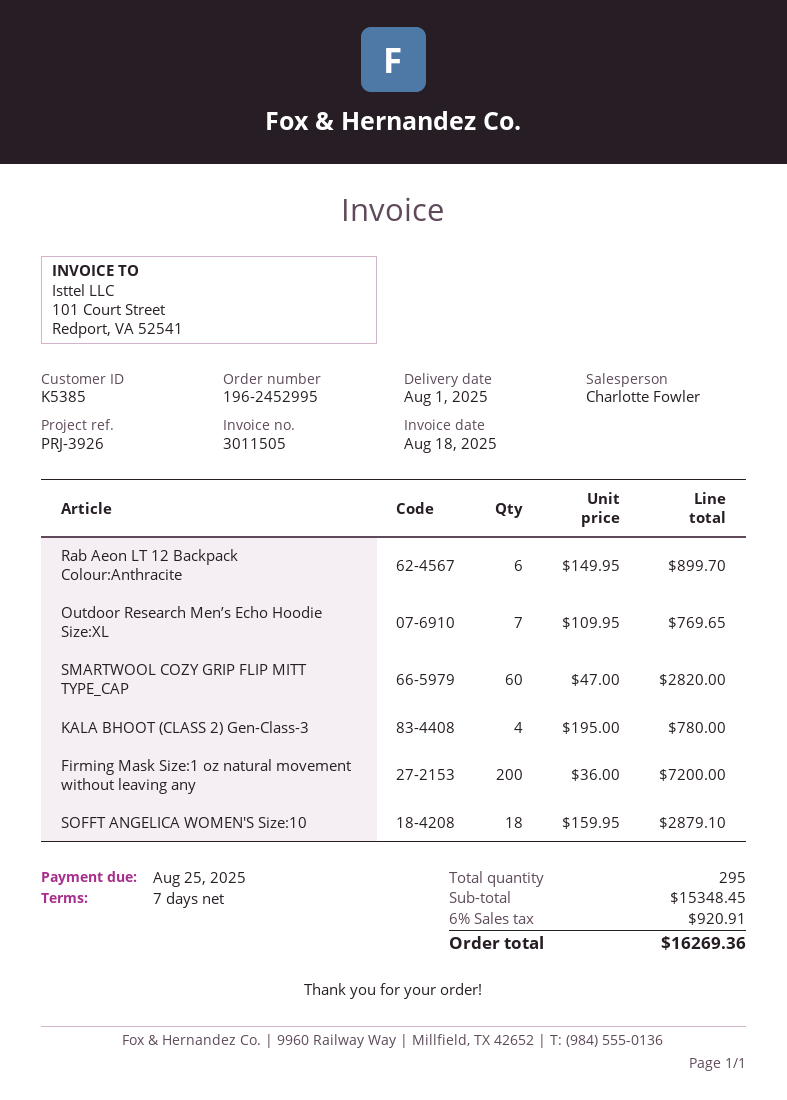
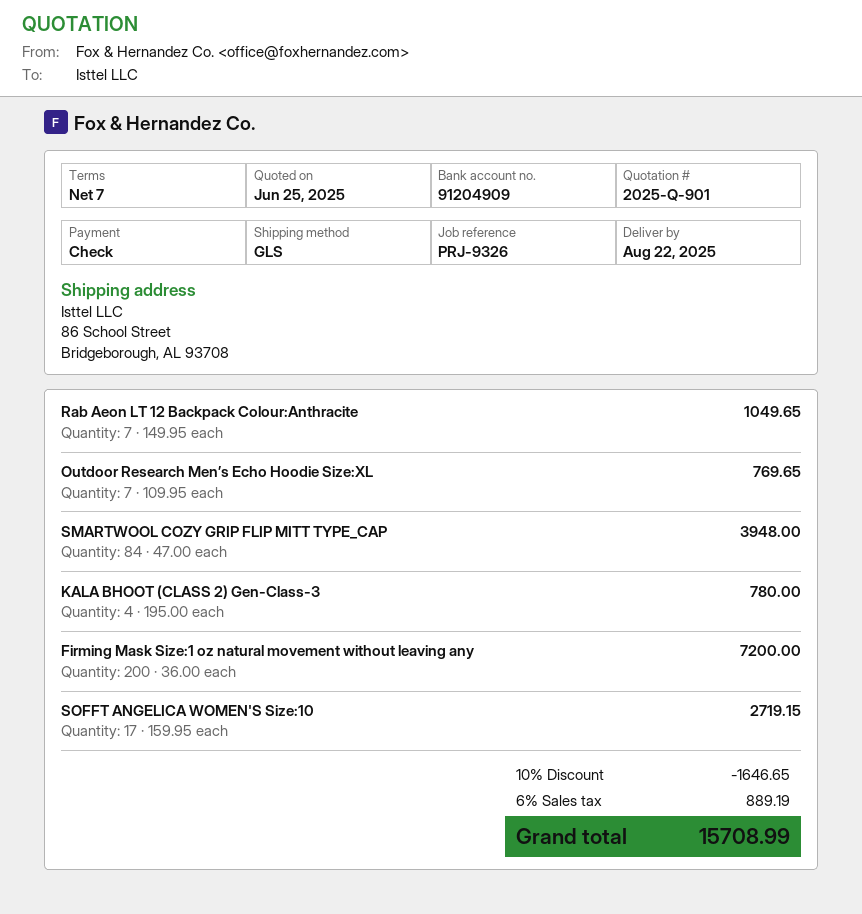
delivery date: 2025-08-01 -> 2025-08-22
reference: PRJ-3926 -> PRJ-9326
Rab Aeon LT 12 Backpack Colour:Anthracite: 6 x 149.95 = 899.70 -> 7 x 149.95 = 1049.65
SMARTWOOL COZY GRIP FLIP MITT TYPE_CAP: 60 x 47.00 = 2820.00 -> 84 x 47.00 = 3948.00
SOFFT ANGELICA WOMEN'S Size:10: 18 x 159.95 = 2879.10 -> 17 x 159.95 = 2719.15
discount: none -> 10% = 1646.65
tax: 6% = 920.91 -> 6% = 889.19
total: 16269.36 -> 15708.99

